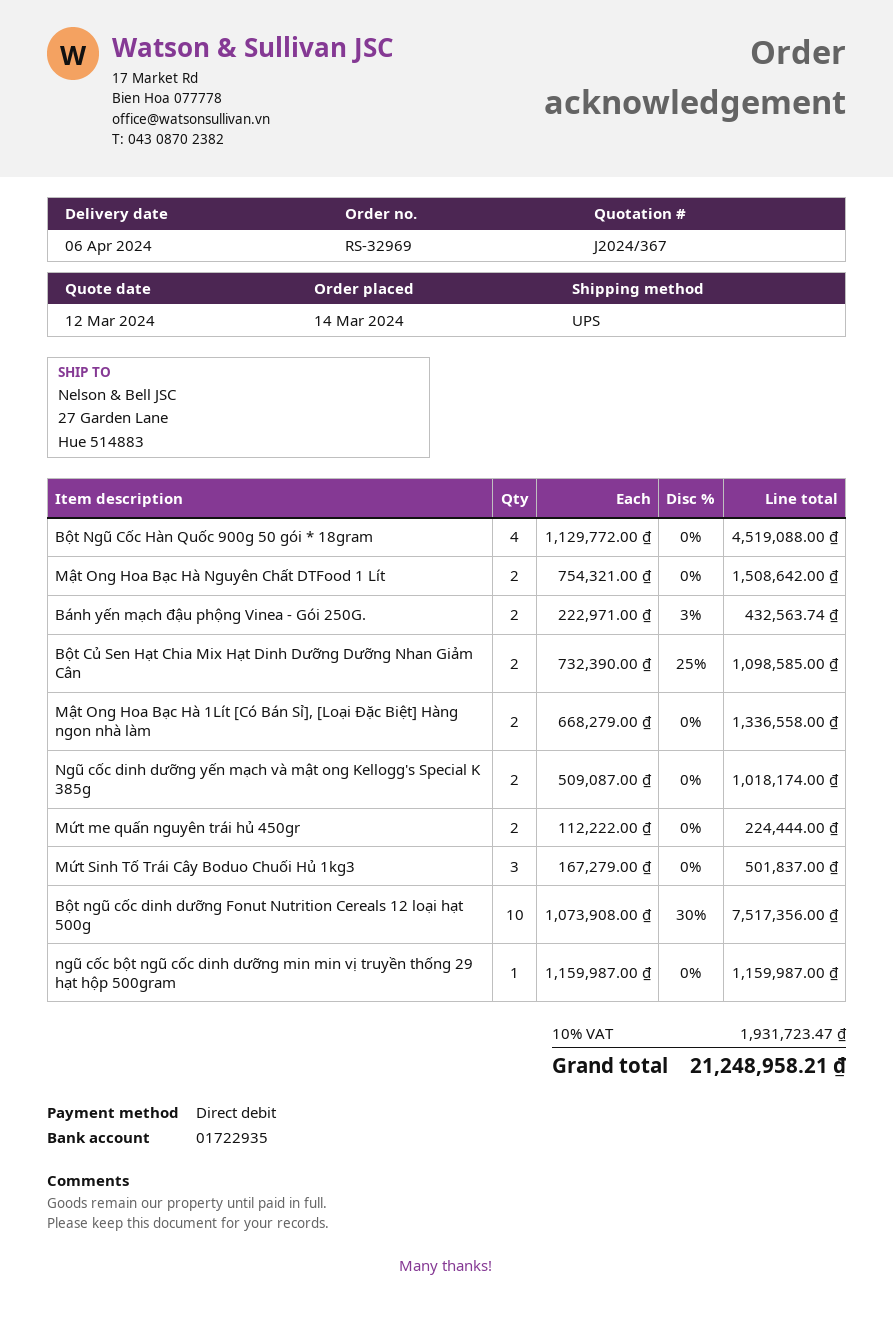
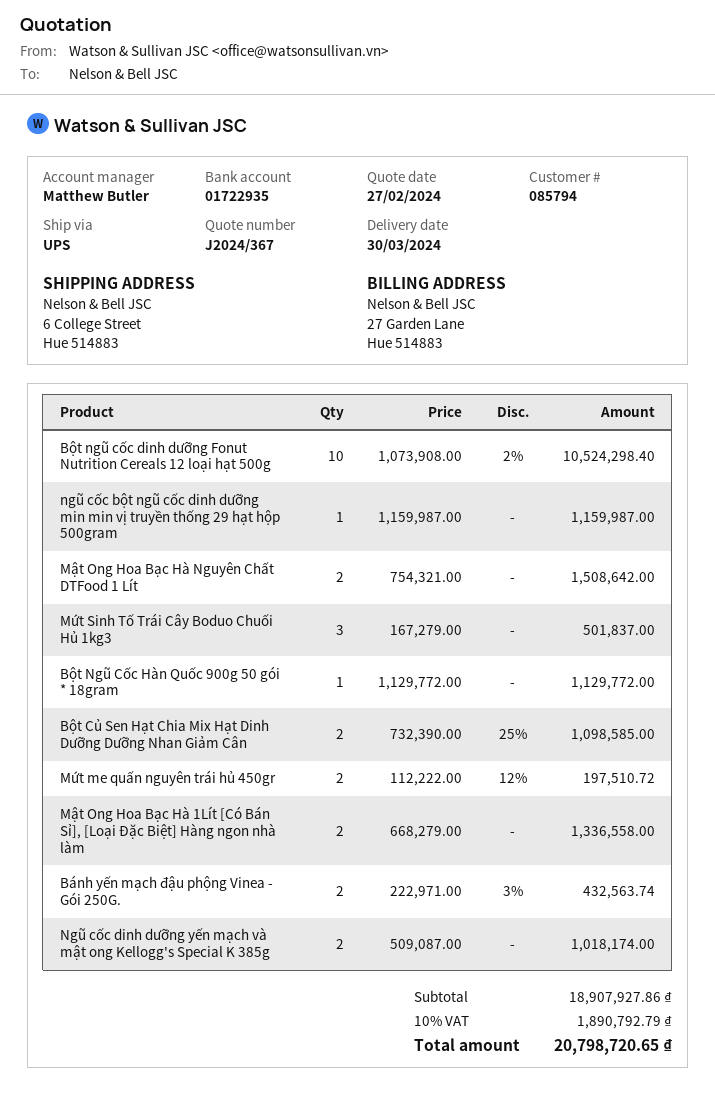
quote date: 2024-03-12 -> 2024-02-27
delivery date: 2024-04-06 -> 2024-03-30
ship to: 27 Garden Lane, Hue 514883 -> 6 College Street, Hue 514883
Bột Ngũ Cốc Hàn Quốc 900g 50 gói * 18gram: 4 x 1129772.00 = 4519088.00 -> 1 x 1129772.00 = 1129772.00
Mứt me quấn nguyên trái hủ 450gr: 2 x 112222.00 = 224444.00 -> 2 x 112222.00 - 12% = 197510.72
Bột ngũ cốc dinh dưỡng Fonut Nutrition Cereals 12 loại hạt 500g: 10 x 1073908.00 - 30% = 7517356.00 -> 10 x 1073908.00 - 2% = 10524298.40
tax: 10% = 1931723.47 -> 10% = 1890792.79
total: 21248958.21 -> 20798720.65

